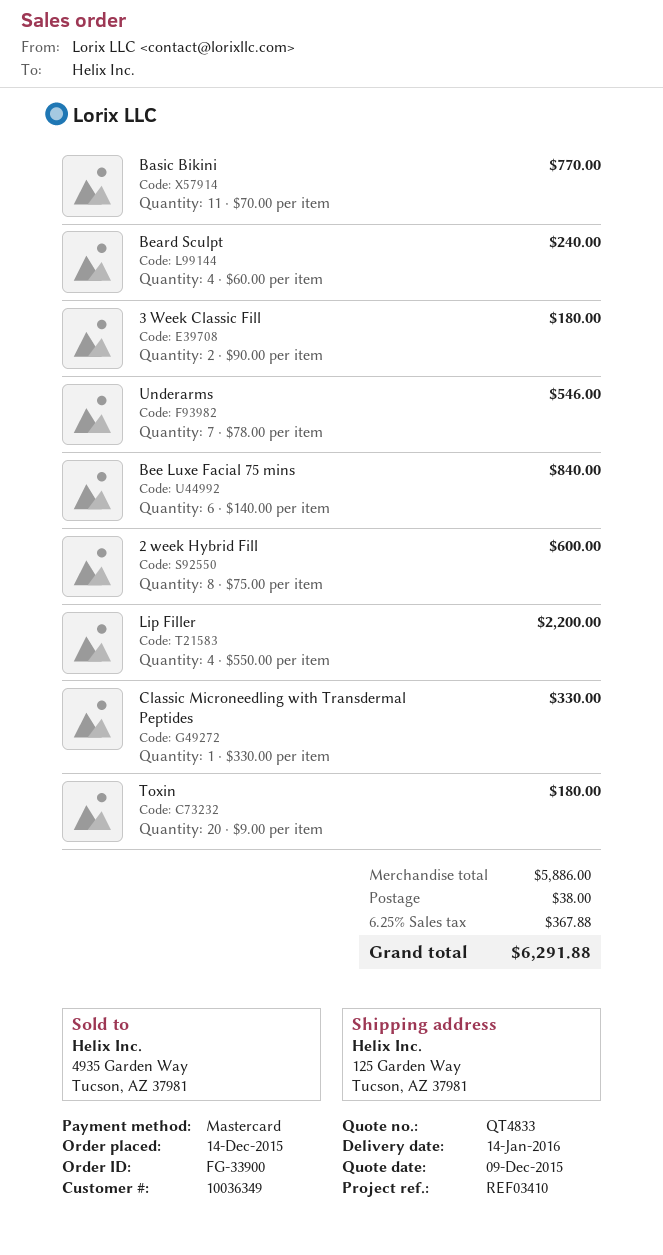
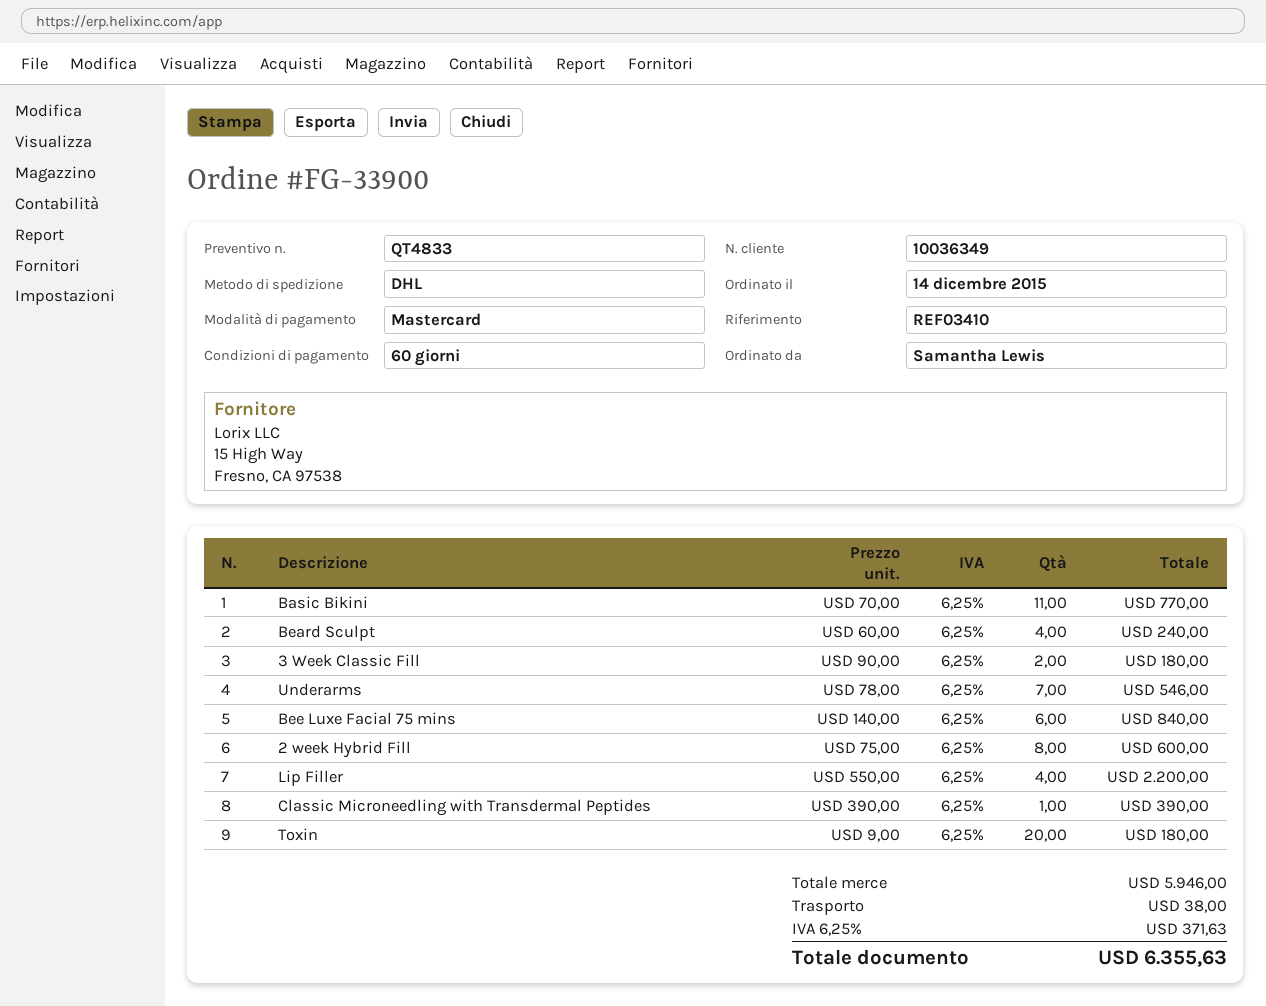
Classic Microneedling with Transdermal Peptides: 1 x 330.00 = 330.00 -> 1 x 390.00 = 390.00
subtotal: 5886.00 -> 5946.00
tax: 6.25% = 367.88 -> 6.25% = 371.63
total: 6291.88 -> 6355.63

